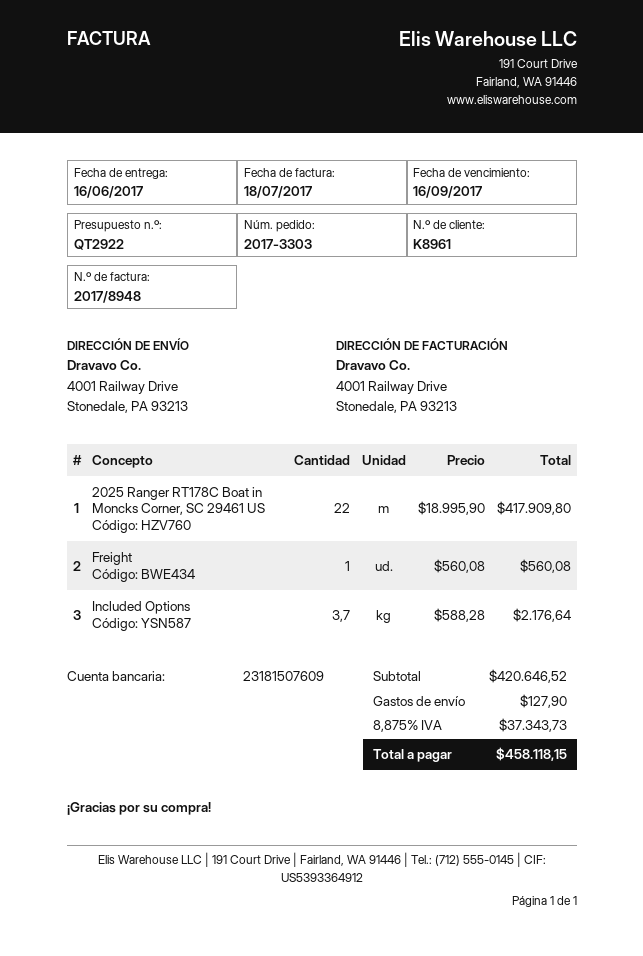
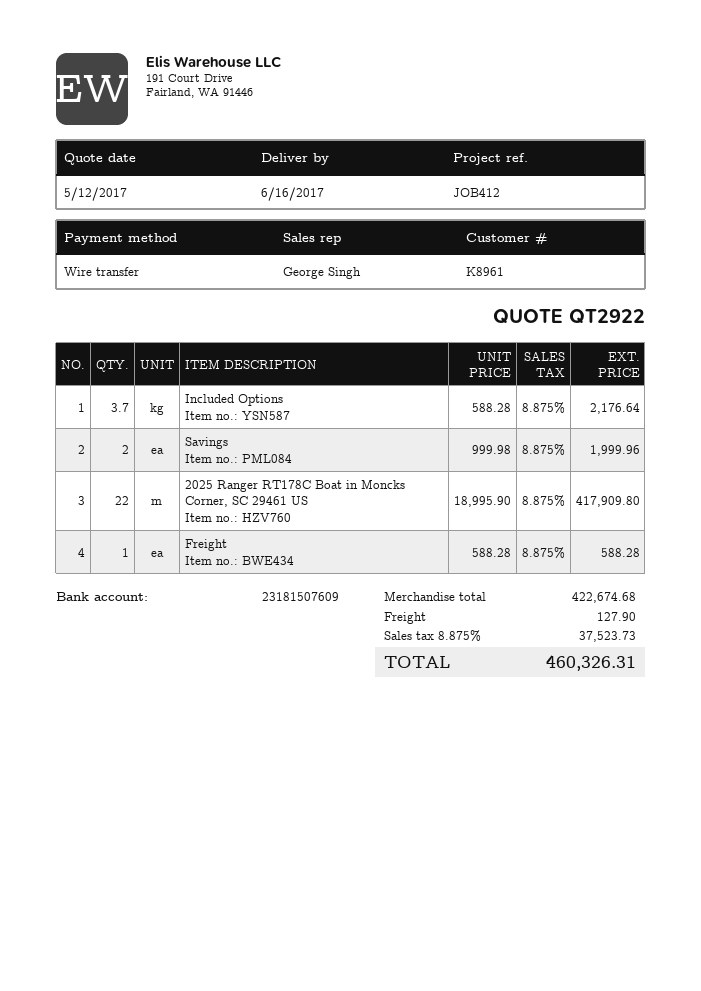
Freight: 1 x 560.08 = 560.08 -> 1 x 588.28 = 588.28
Savings: none -> 2 x 999.98 = 1999.96
subtotal: 420646.52 -> 422674.68
tax: 8.875% = 37343.73 -> 8.875% = 37523.73
total: 458118.15 -> 460326.31

